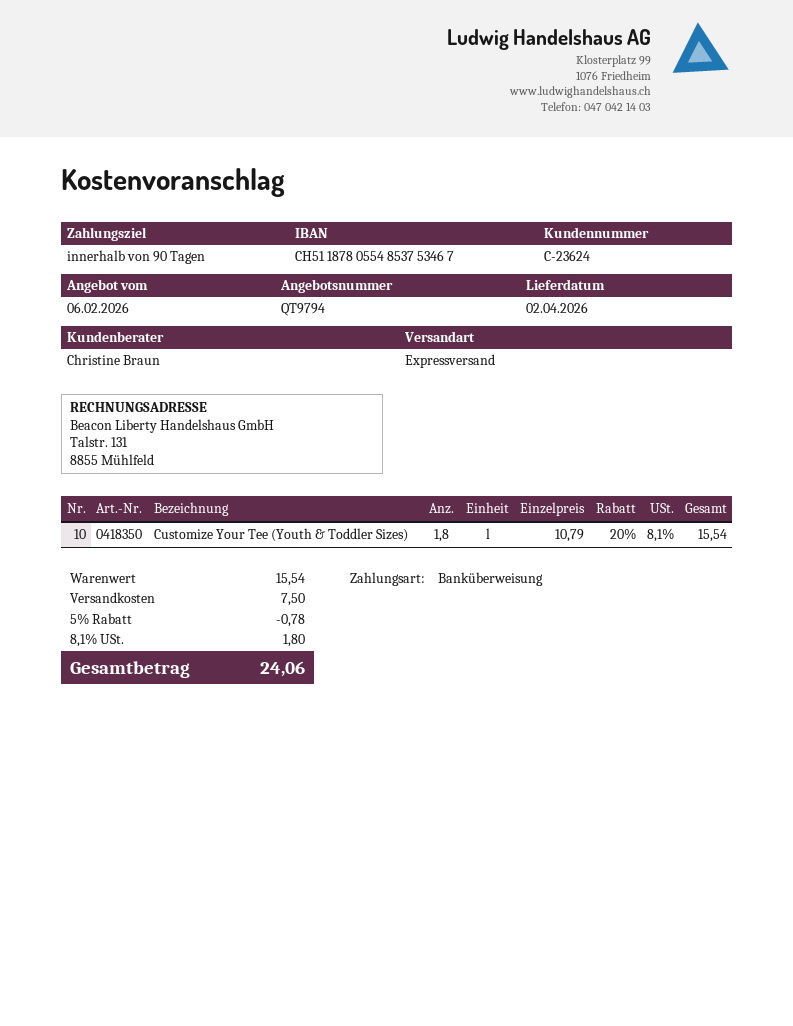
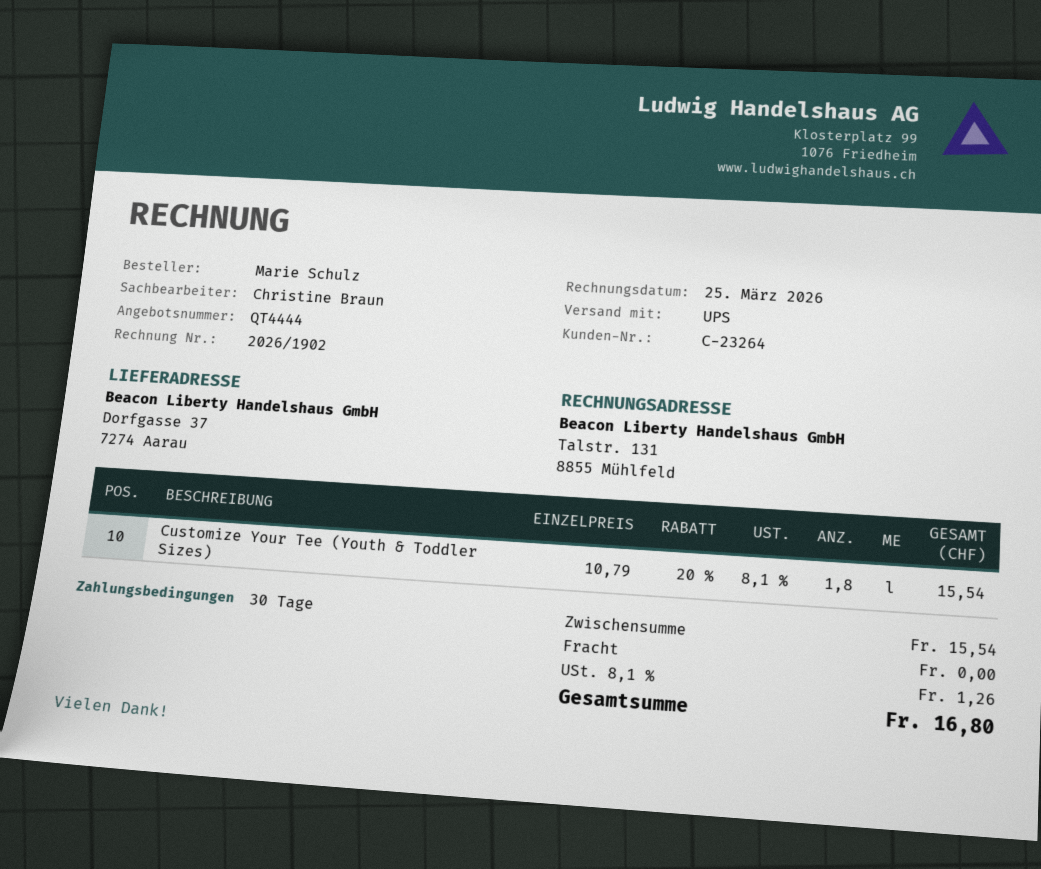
quote number: QT9794 -> QT4444
payment terms: 90 days -> 30 days
customer number: C-23624 -> C-23264
shipping method: express -> UPS
discount: 5% = 0.78 -> none
shipping: 7.50 -> 0.00
tax: 8.1% = 1.80 -> 8.1% = 1.26
total: 24.06 -> 16.80

